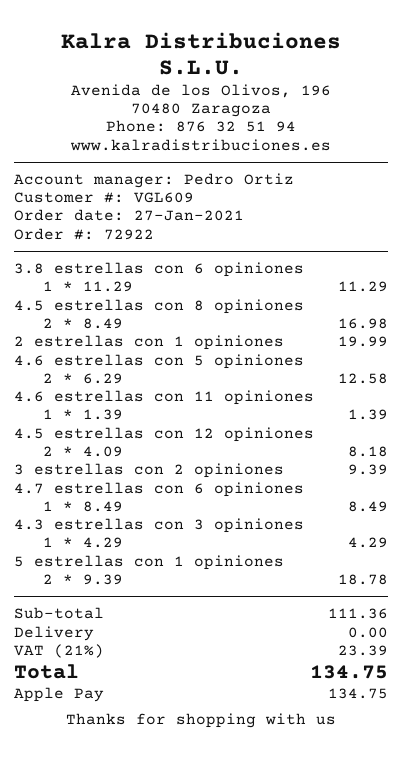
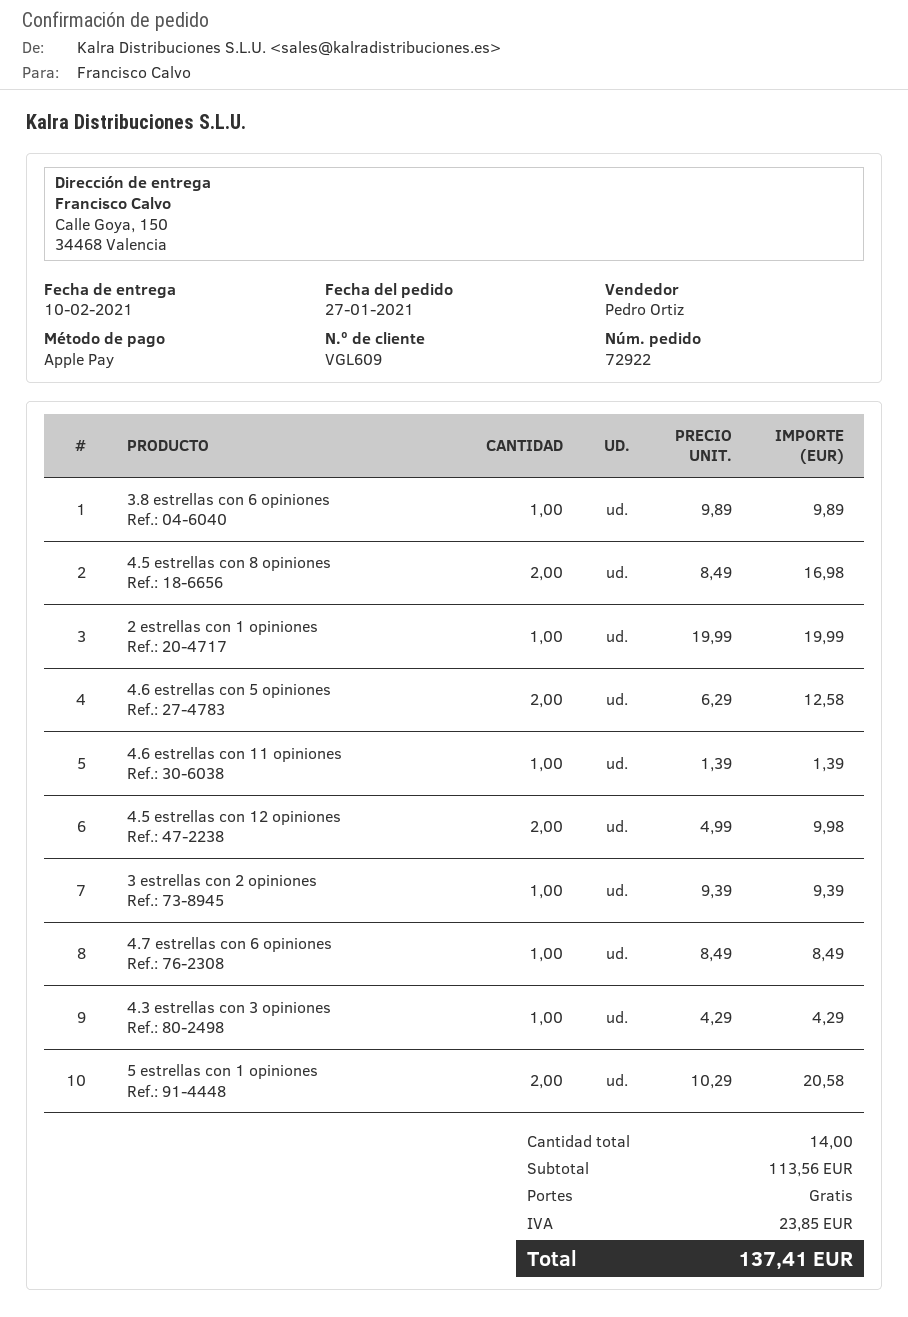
3.8 estrellas con 6 opiniones: 1 x 11.29 = 11.29 -> 1 x 9.89 = 9.89
4.5 estrellas con 12 opiniones: 2 x 4.09 = 8.18 -> 2 x 4.99 = 9.98
5 estrellas con 1 opiniones: 2 x 9.39 = 18.78 -> 2 x 10.29 = 20.58
subtotal: 111.36 -> 113.56
tax: 23.39 -> 23.85
total: 134.75 -> 137.41

